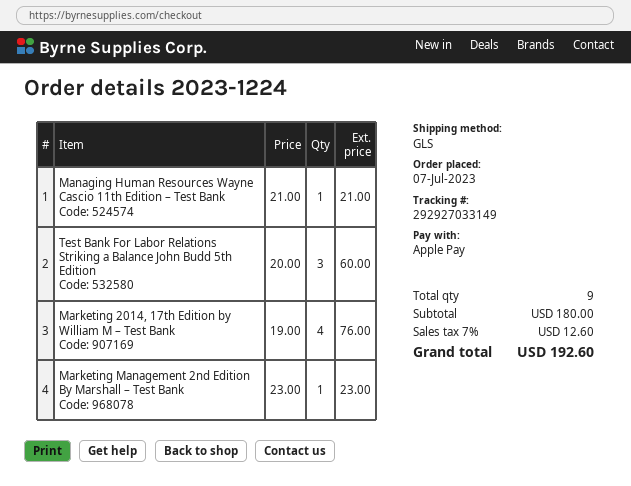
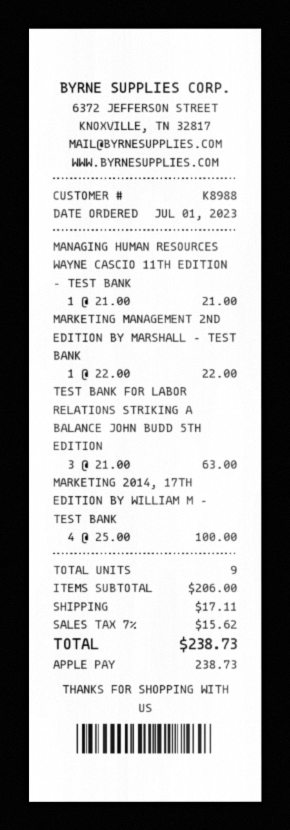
order date: 2023-07-07 -> 2023-07-01
Test Bank For Labor Relations Striking a Balance John Budd 5th Edition: 3 x 20.00 = 60.00 -> 3 x 21.00 = 63.00
Marketing 2014, 17th Edition by William M – Test Bank: 4 x 19.00 = 76.00 -> 4 x 25.00 = 100.00
Marketing Management 2nd Edition By Marshall – Test Bank: 1 x 23.00 = 23.00 -> 1 x 22.00 = 22.00
subtotal: 180.00 -> 206.00
shipping: none -> 17.11
tax: 7% = 12.60 -> 7% = 15.62
total: 192.60 -> 238.73

